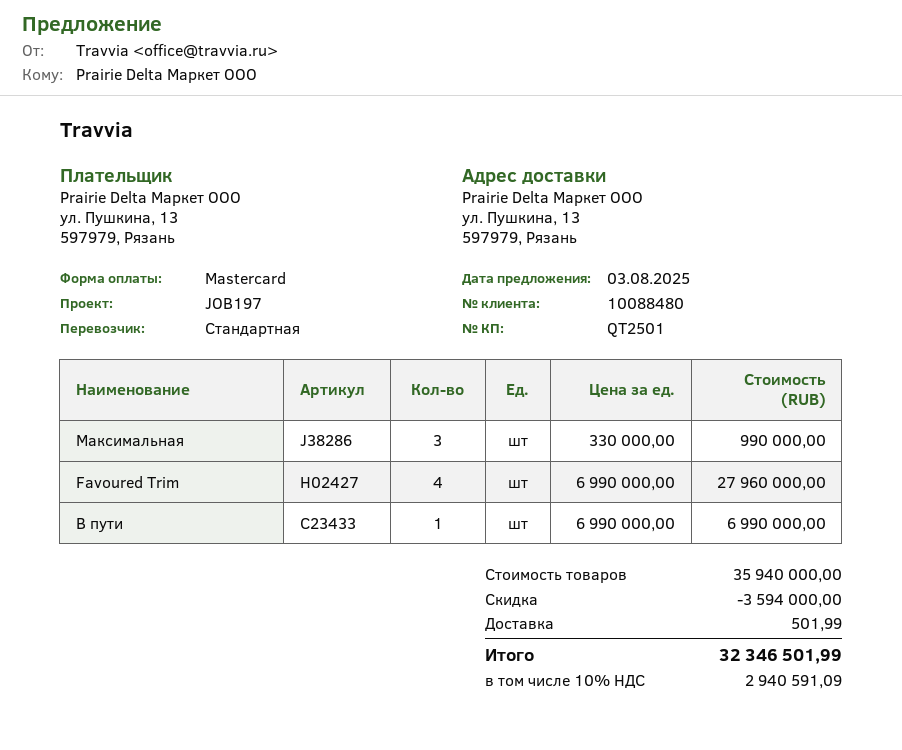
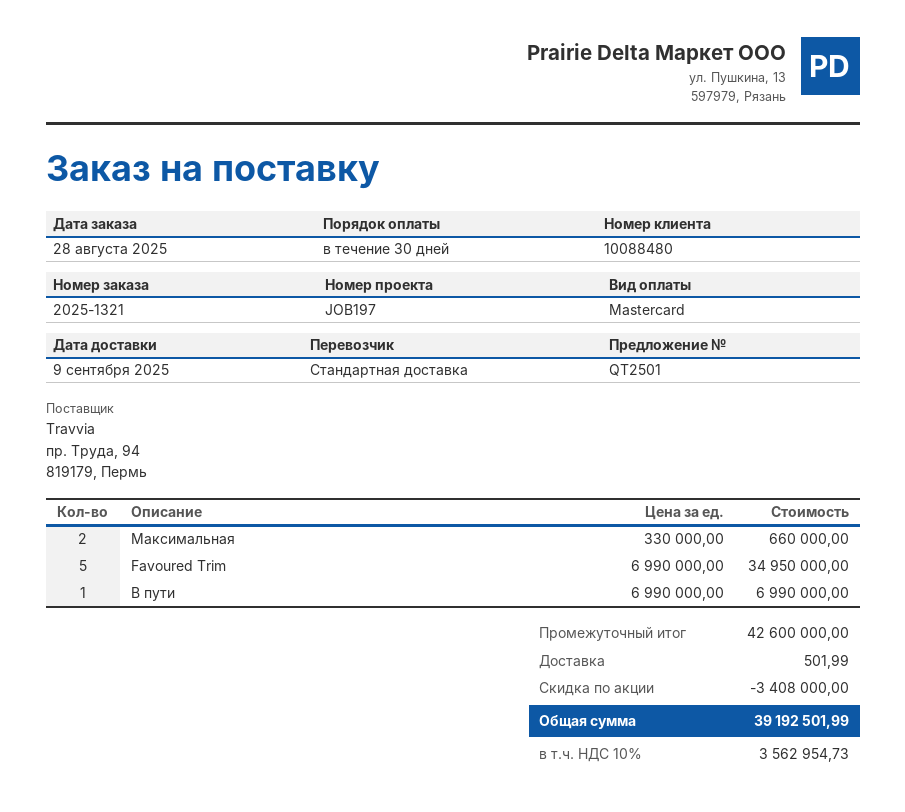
Максимальная: 3 x 330000.00 = 990000.00 -> 2 x 330000.00 = 660000.00
Favoured Trim: 4 x 6990000.00 = 27960000.00 -> 5 x 6990000.00 = 34950000.00
subtotal: 35940000.00 -> 42600000.00
discount: 3594000.00 -> 3408000.00
tax: 10% = 2940591.09 -> 10% = 3562954.73
total: 32346501.99 -> 39192501.99

